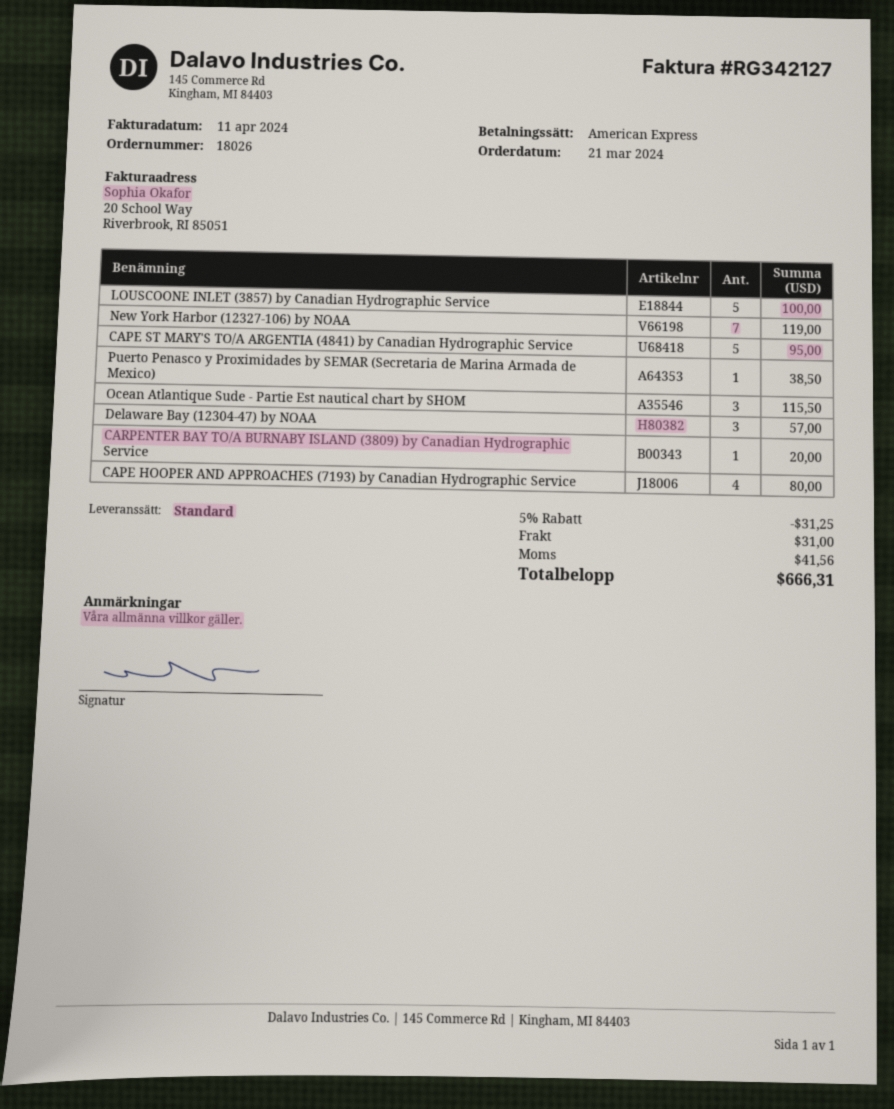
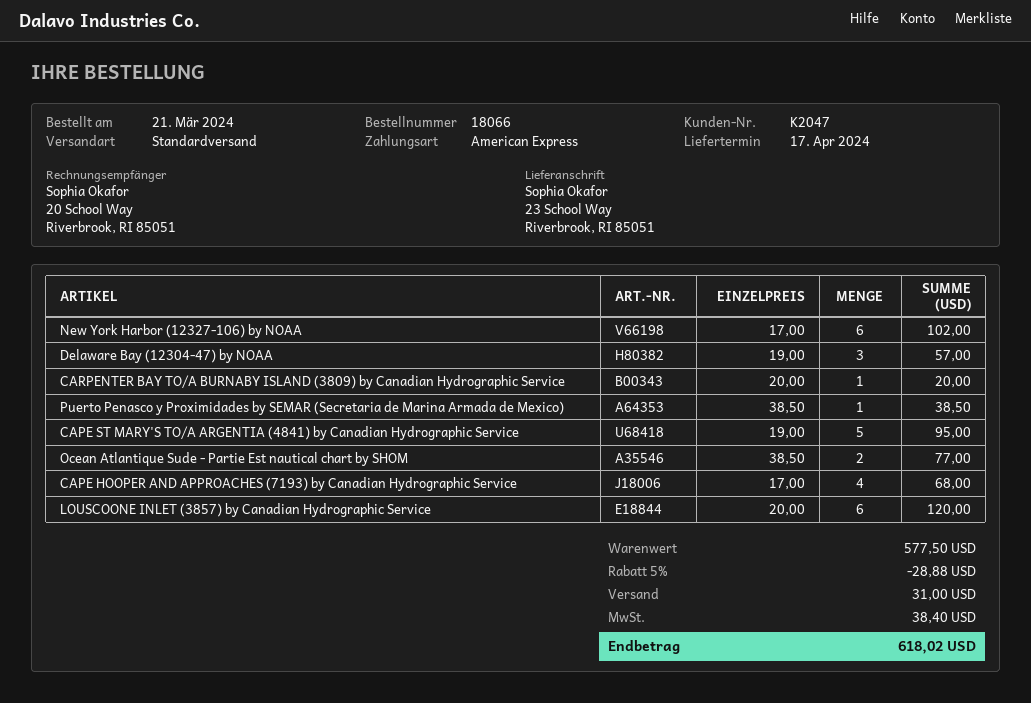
order number: 18026 -> 18066
LOUSCOONE INLET (3857) by Canadian Hydrographic Service: 5 for 100.00 -> 6 for 120.00
New York Harbor (12327-106) by NOAA: 7 for 119.00 -> 6 for 102.00
Ocean Atlantique Sude - Partie Est nautical chart by SHOM: 3 for 115.50 -> 2 for 77.00
CAPE HOOPER AND APPROACHES (7193) by Canadian Hydrographic Service: 4 for 80.00 -> 4 for 68.00
discount: 5% = 31.25 -> 5% = 28.88
tax: 41.56 -> 38.40
total: 666.31 -> 618.02

